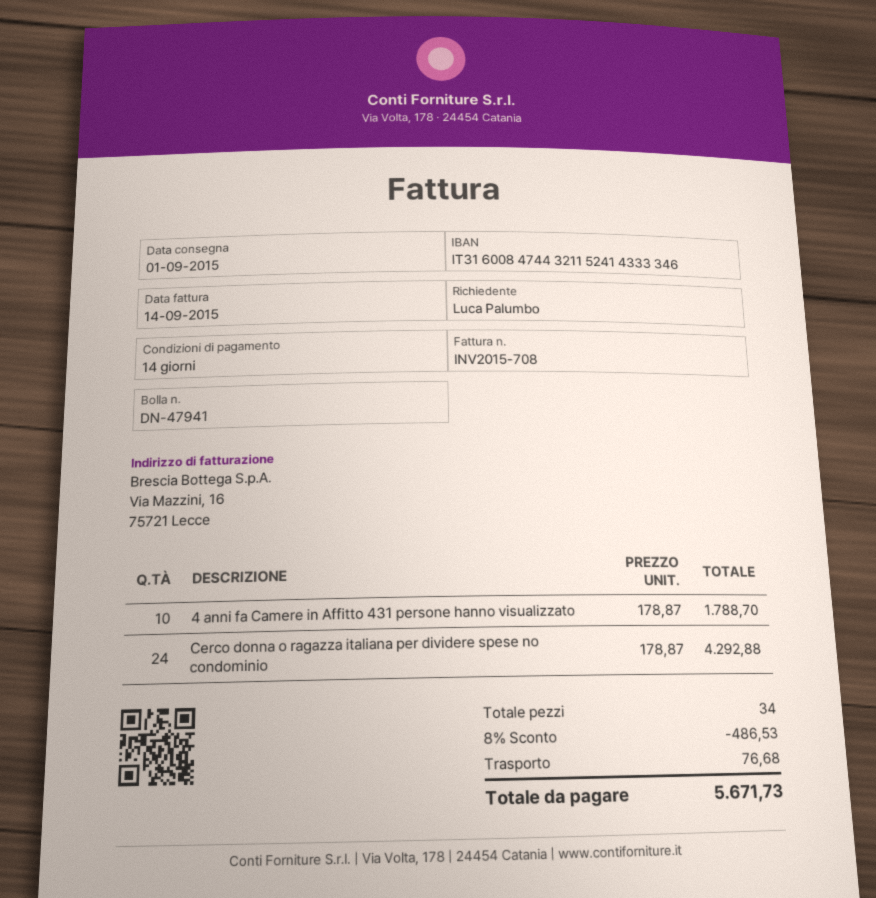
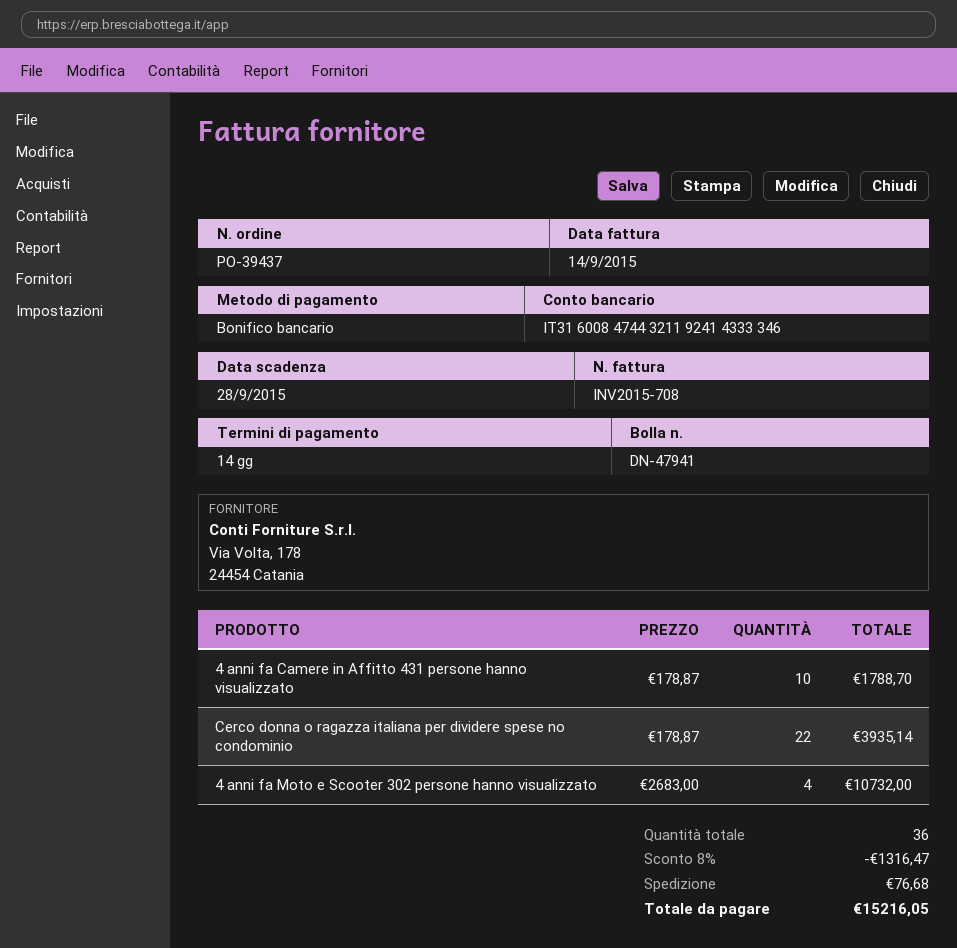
bank account: IT3160084744321152414333346 -> IT3160084744321192414333346
Cerco donna o ragazza italiana per dividere spese no condominio: 24 x 178.87 = 4292.88 -> 22 x 178.87 = 3935.14
4 anni fa Moto e Scooter 302 persone hanno visualizzato: none -> 4 x 2683.00 = 10732.00
total quantity: 34 -> 36
discount: 8% = 486.53 -> 8% = 1316.47
total: 5671.73 -> 15216.05

